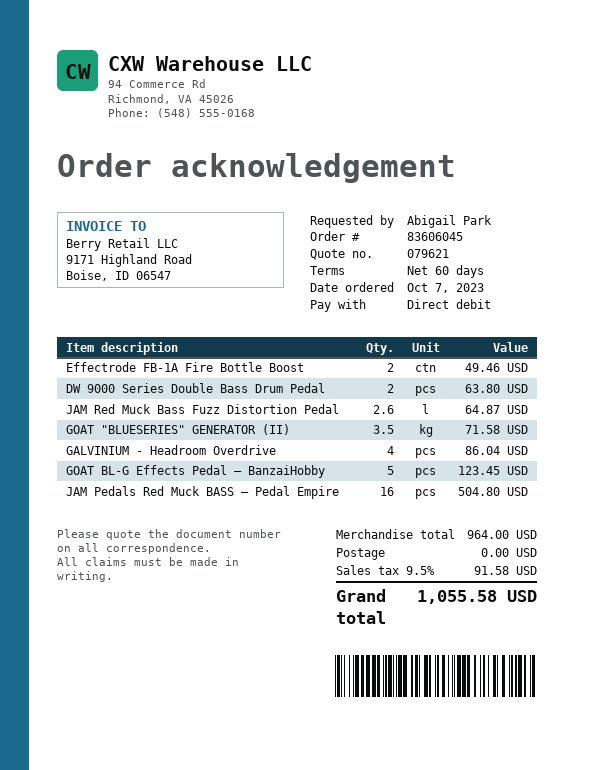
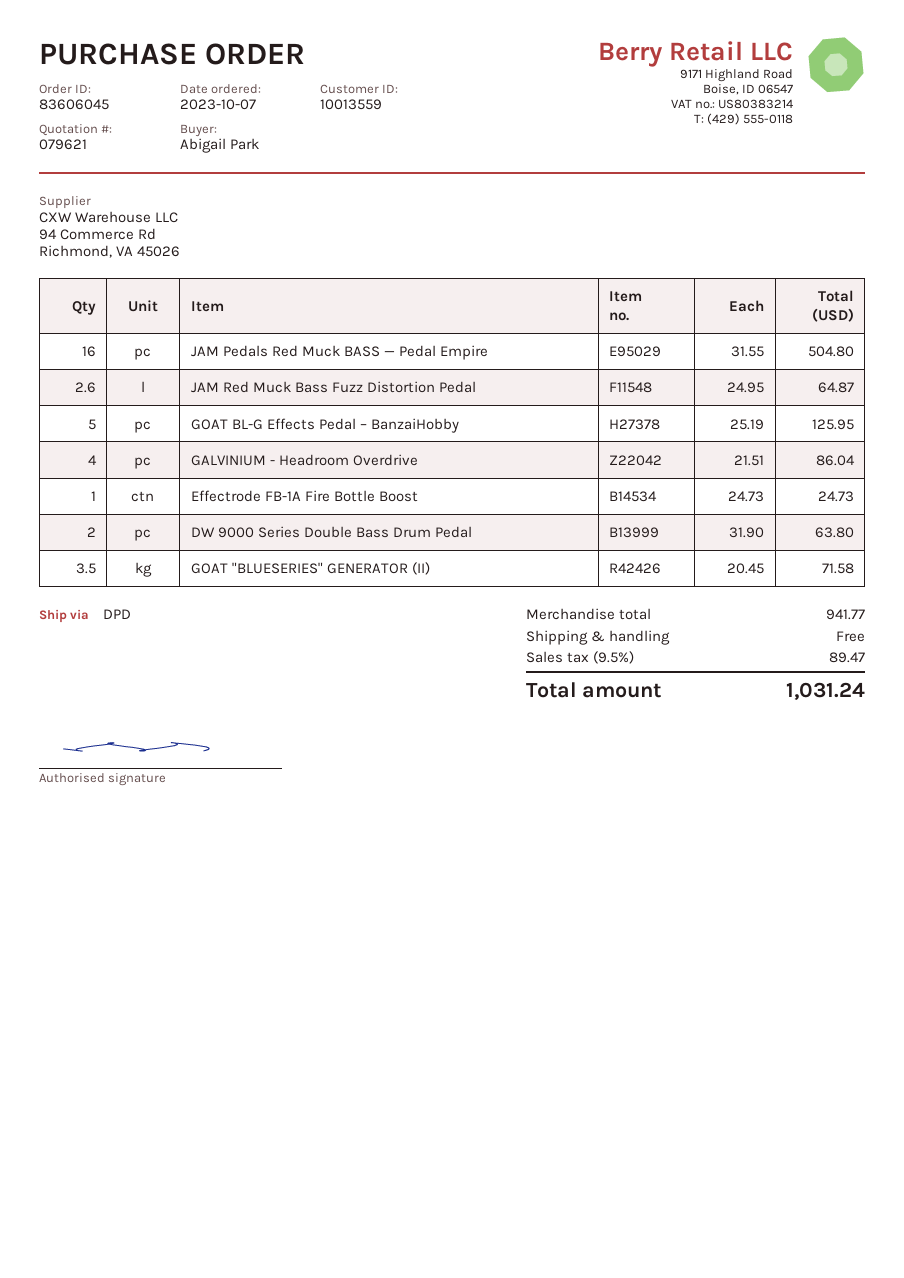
Effectrode FB-1A Fire Bottle Boost: 2 for 49.46 -> 1 for 24.73
GOAT BL-G Effects Pedal – BanzaiHobby: 5 for 123.45 -> 5 for 125.95
subtotal: 964.00 -> 941.77
tax: 9.5% = 91.58 -> 9.5% = 89.47
total: 1055.58 -> 1031.24

